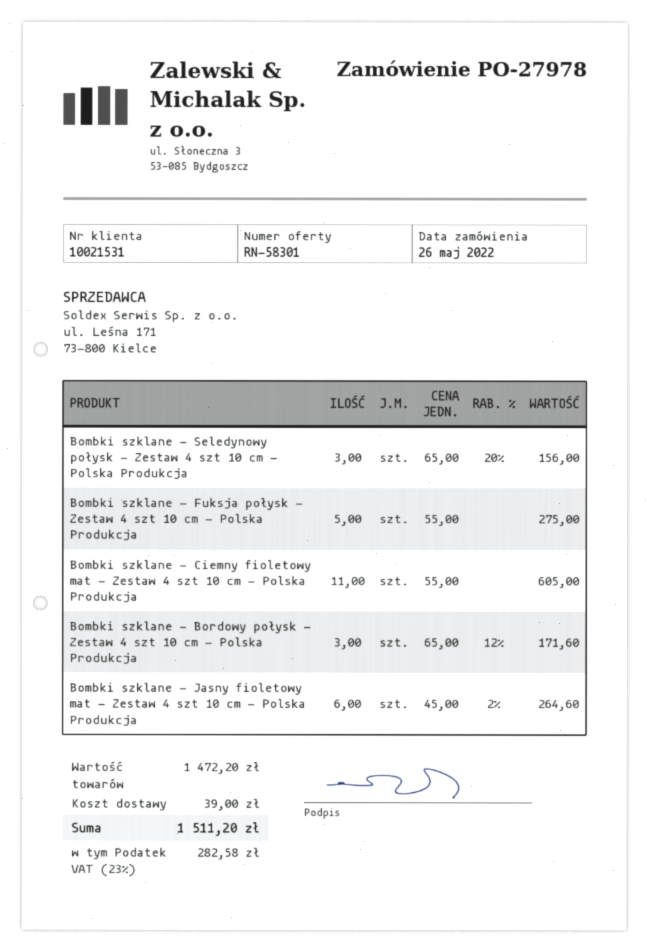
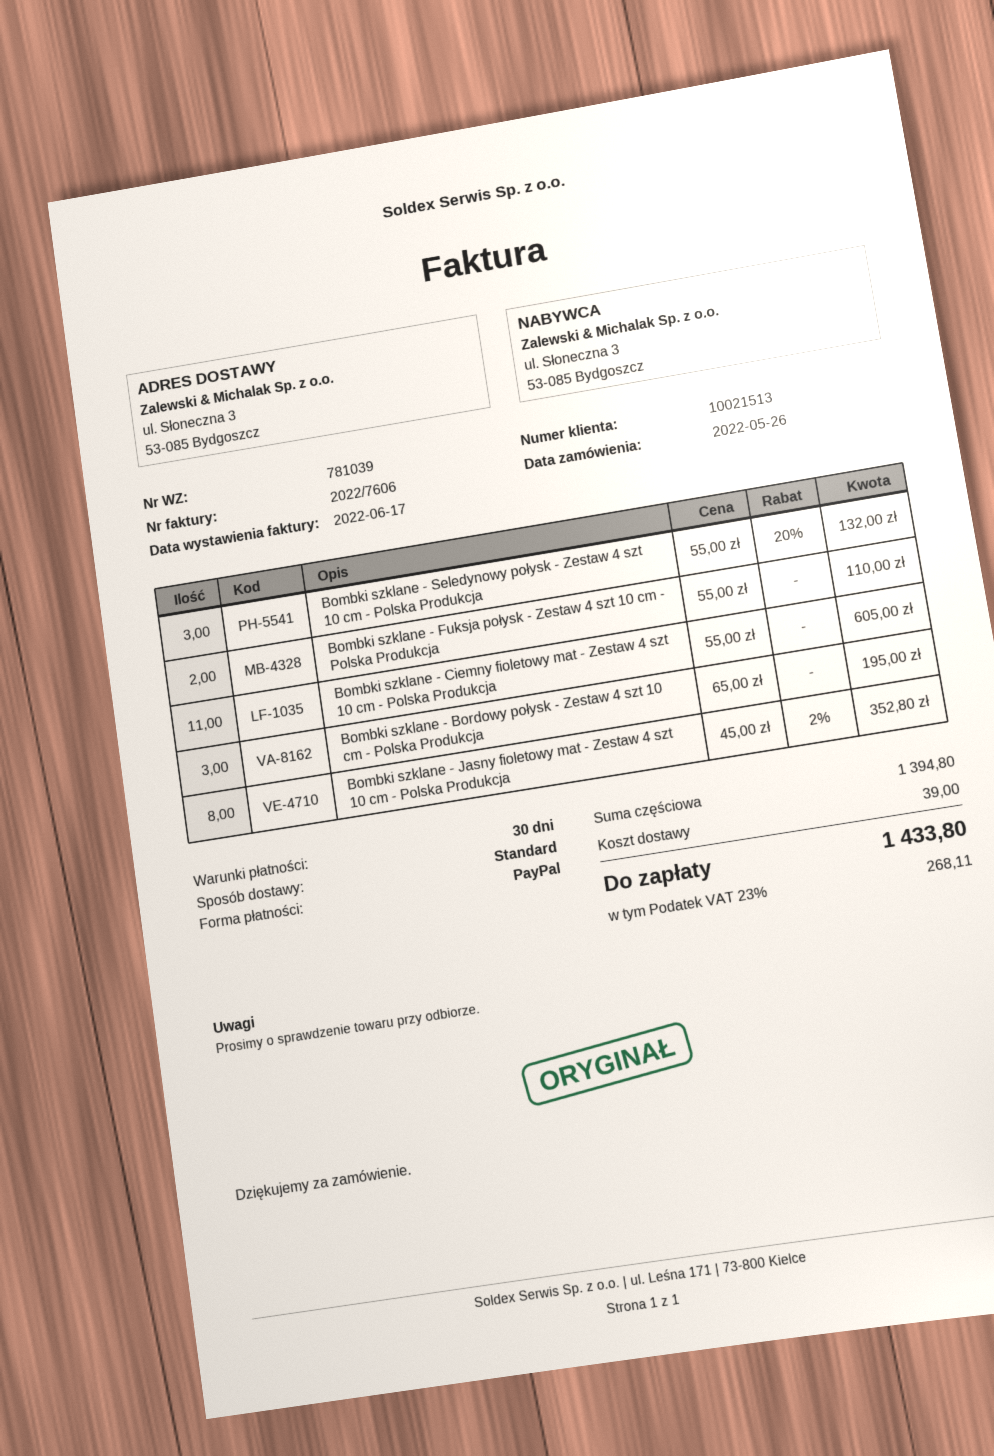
customer number: 10021531 -> 10021513
Bombki szklane - Seledynowy połysk - Zestaw 4 szt 10 cm - Polska Produkcja: 3 x 65.00 - 20% = 156.00 -> 3 x 55.00 - 20% = 132.00
Bombki szklane - Fuksja połysk - Zestaw 4 szt 10 cm - Polska Produkcja: 5 x 55.00 = 275.00 -> 2 x 55.00 = 110.00
Bombki szklane - Bordowy połysk - Zestaw 4 szt 10 cm - Polska Produkcja: 3 x 65.00 - 12% = 171.60 -> 3 x 65.00 = 195.00
Bombki szklane - Jasny fioletowy mat - Zestaw 4 szt 10 cm - Polska Produkcja: 6 x 45.00 - 2% = 264.60 -> 8 x 45.00 - 2% = 352.80
subtotal: 1472.20 -> 1394.80
tax: 23% = 282.58 -> 23% = 268.11
total: 1511.20 -> 1433.80

